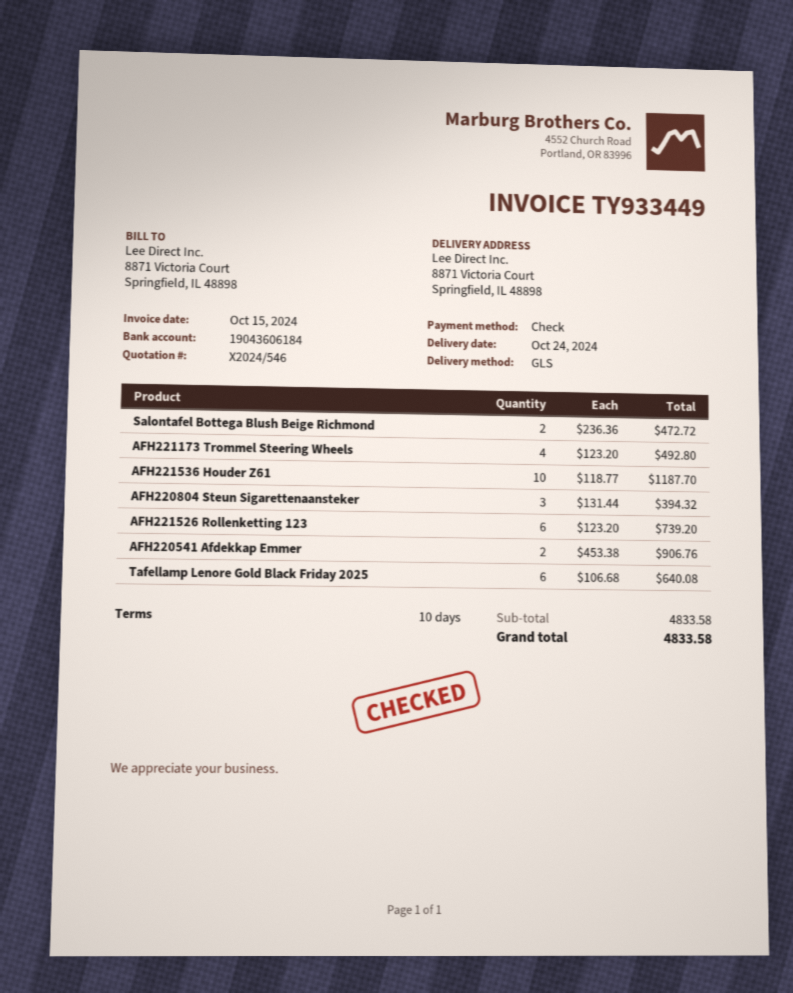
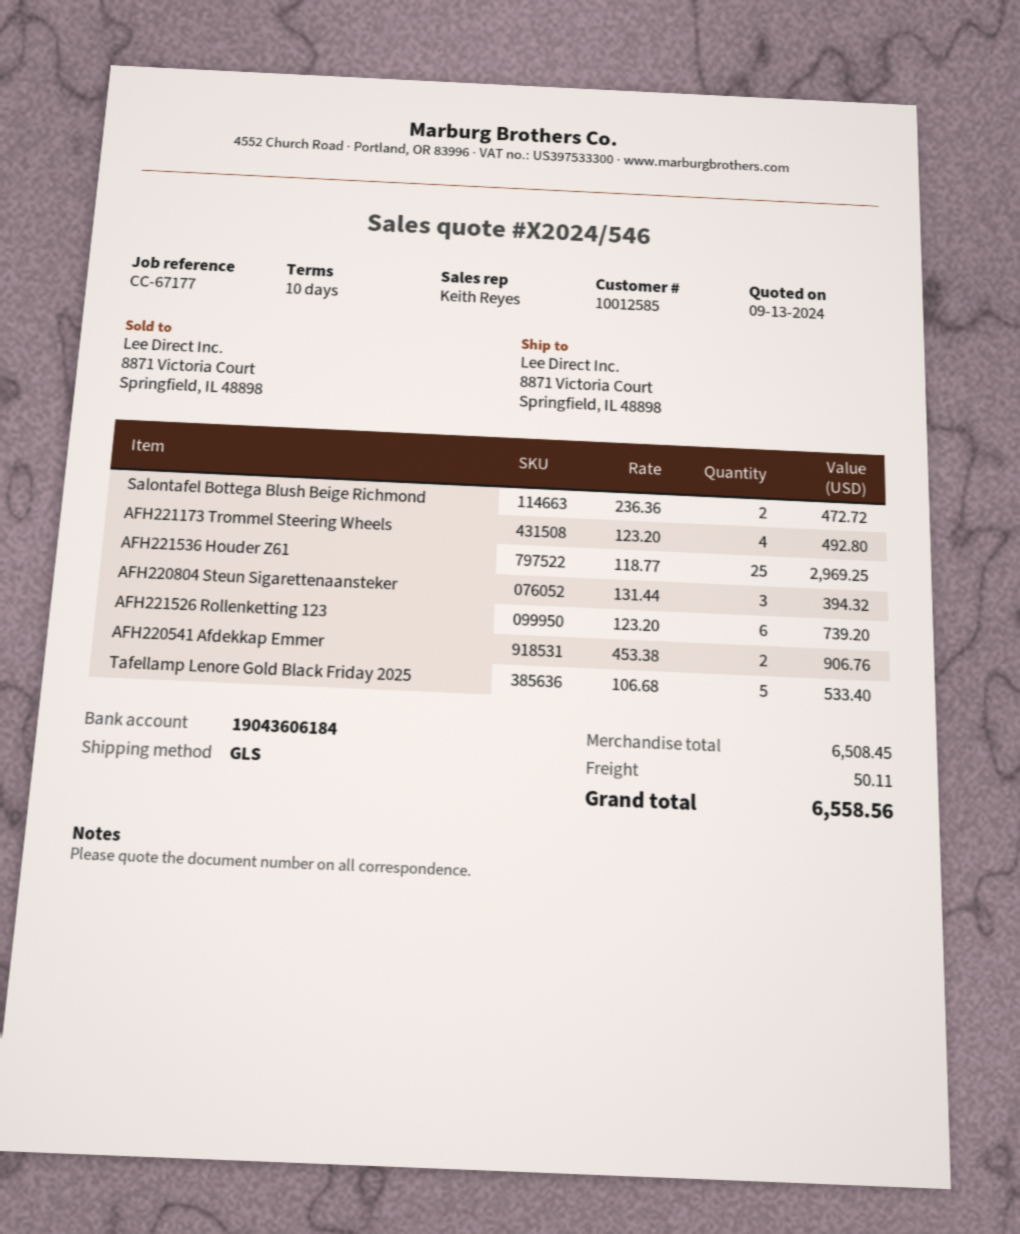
AFH221536 Houder Z61: 10 x 118.77 = 1187.70 -> 25 x 118.77 = 2969.25
Tafellamp Lenore Gold Black Friday 2025: 6 x 106.68 = 640.08 -> 5 x 106.68 = 533.40
subtotal: 4833.58 -> 6508.45
shipping: none -> 50.11
total: 4833.58 -> 6558.56

